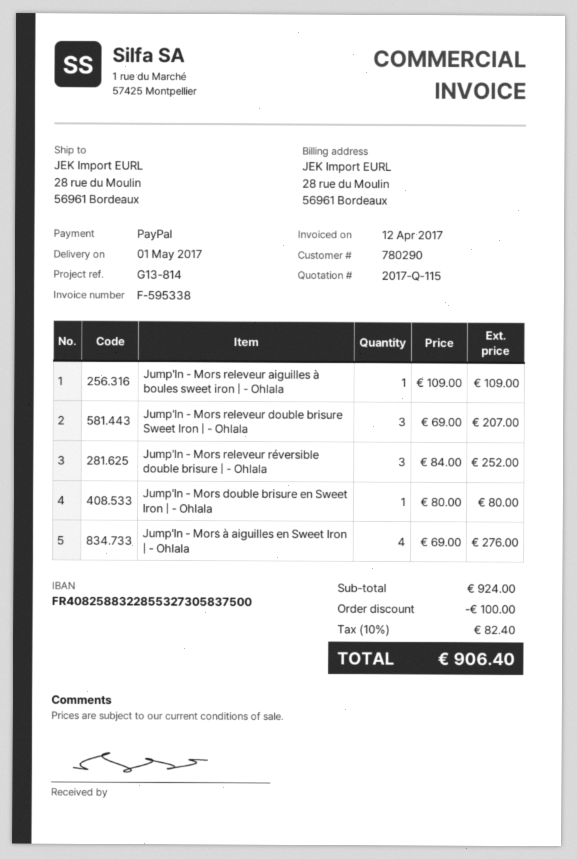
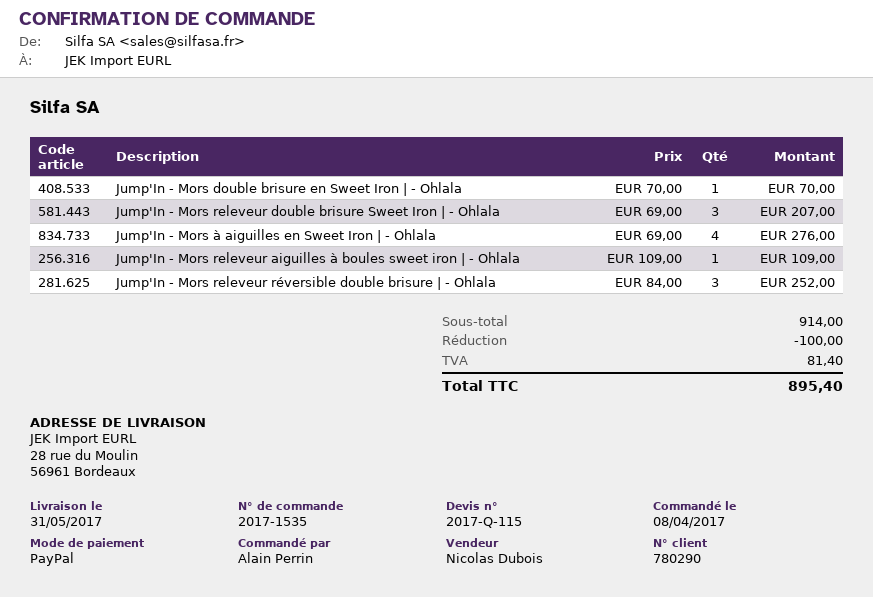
delivery date: 2017-05-01 -> 2017-05-31
Jump'In - Mors double brisure en Sweet Iron | - Ohlala: 1 x 80.00 = 80.00 -> 1 x 70.00 = 70.00
subtotal: 924.00 -> 914.00
tax: 82.40 -> 81.40
total: 906.40 -> 895.40

